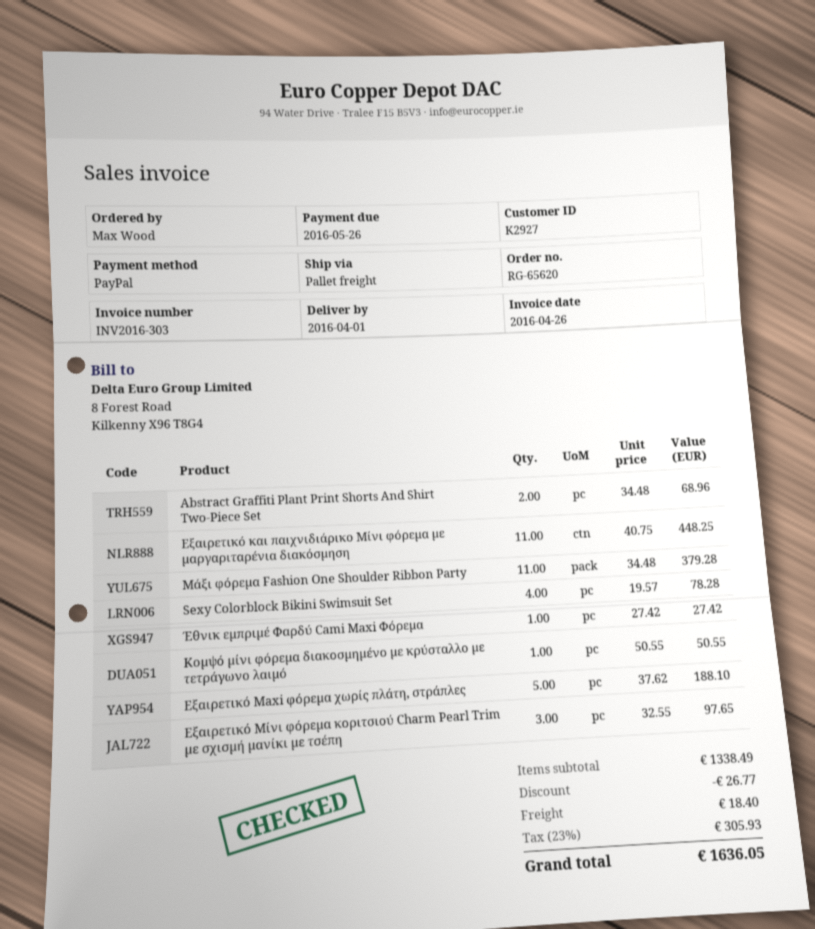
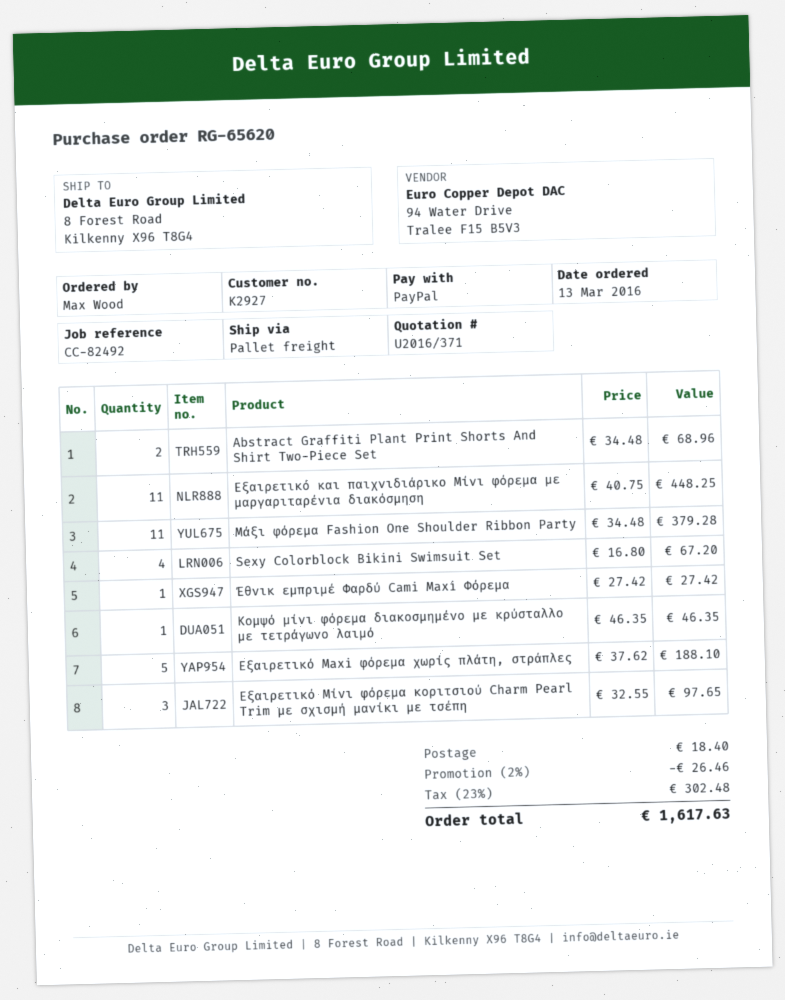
Sexy Colorblock Bikini Swimsuit Set: 4 x 19.57 = 78.28 -> 4 x 16.80 = 67.20
Κομψό μίνι φόρεμα διακοσμημένο με κρύσταλλο με τετράγωνο λαιμό: 1 x 50.55 = 50.55 -> 1 x 46.35 = 46.35
discount: 26.77 -> 26.46
tax: 23% = 305.93 -> 23% = 302.48
total: 1636.05 -> 1617.63

